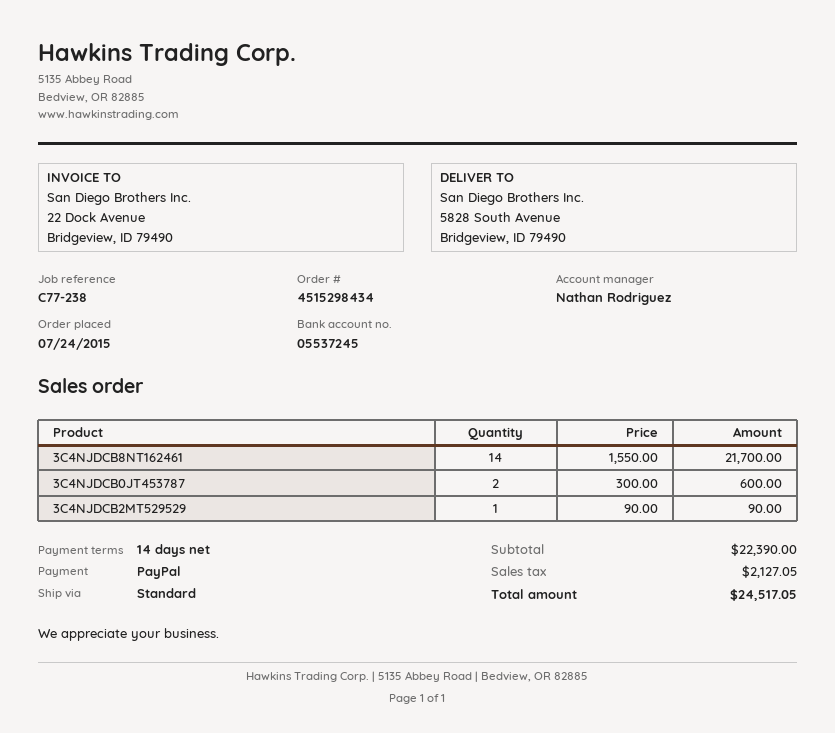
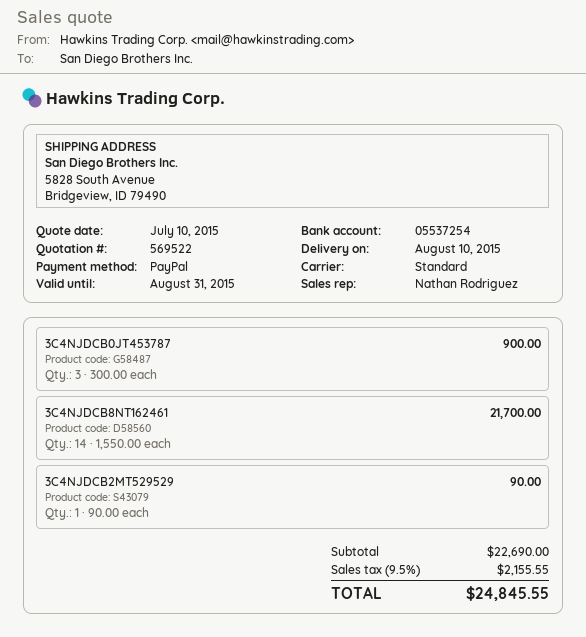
bank account: 05537245 -> 05537254
3C4NJDCB0JT453787: 2 x 300.00 = 600.00 -> 3 x 300.00 = 900.00
subtotal: 22390.00 -> 22690.00
tax: 2127.05 -> 2155.55
total: 24517.05 -> 24845.55

